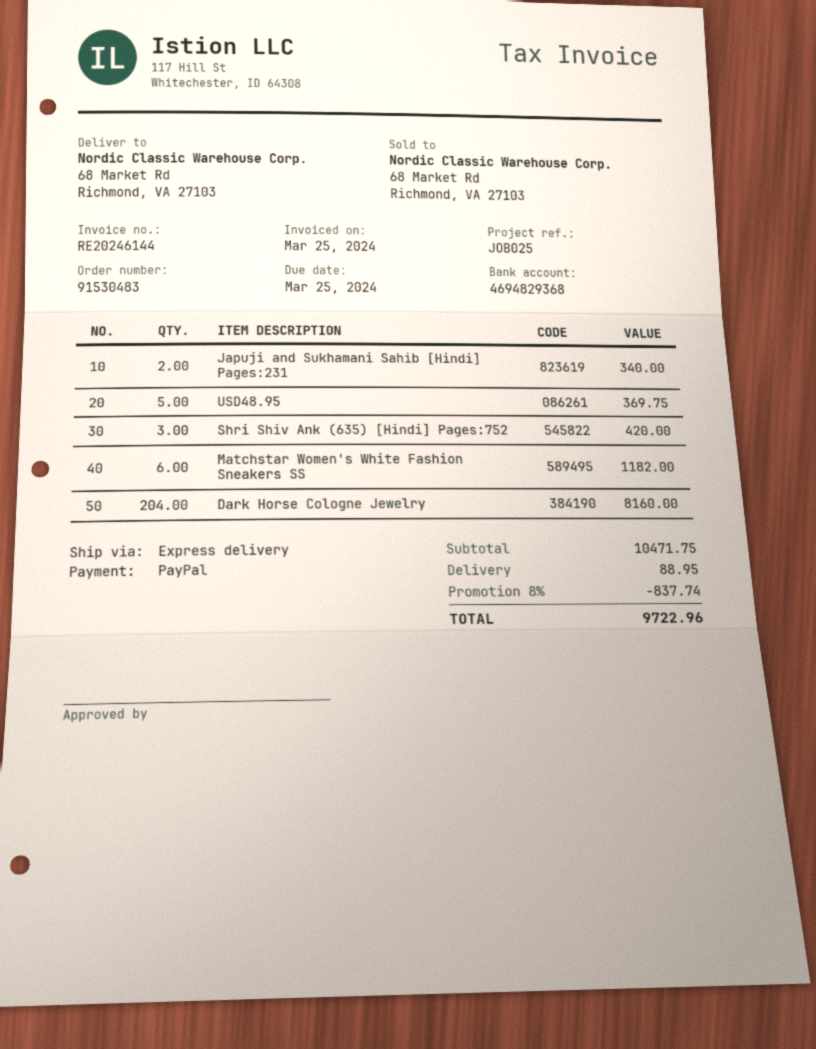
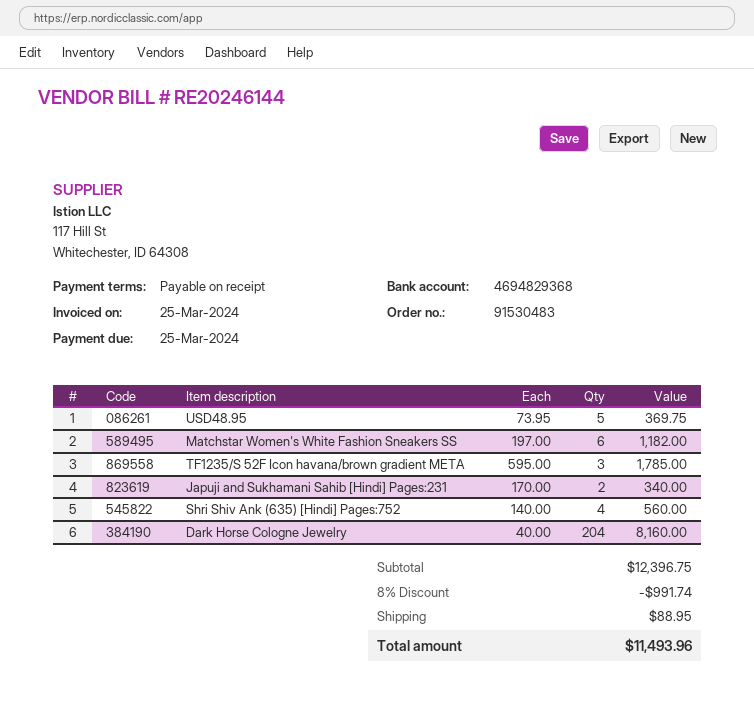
Shri Shiv Ank (635) [Hindi] Pages:752: 3 for 420.00 -> 4 for 560.00
TF1235/S 52F Icon havana/brown gradient META: none -> 3 for 1785.00
subtotal: 10471.75 -> 12396.75
discount: 8% = 837.74 -> 8% = 991.74
total: 9722.96 -> 11493.96

